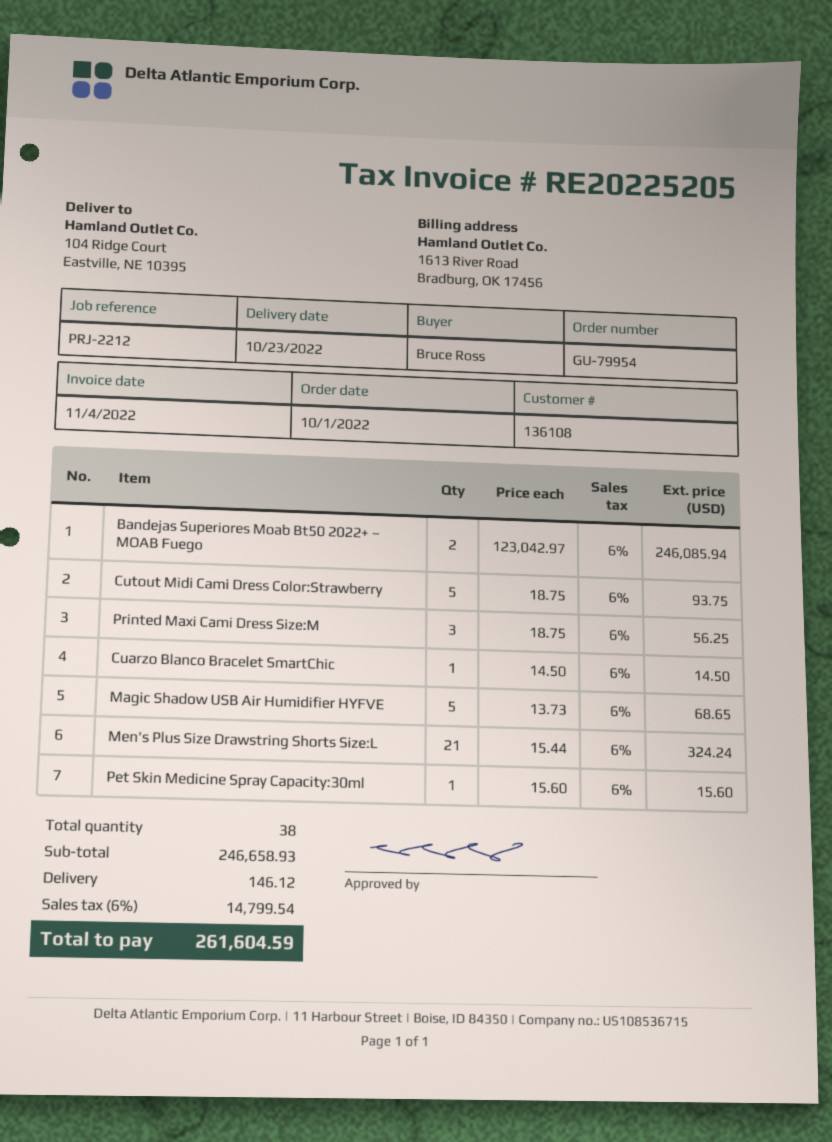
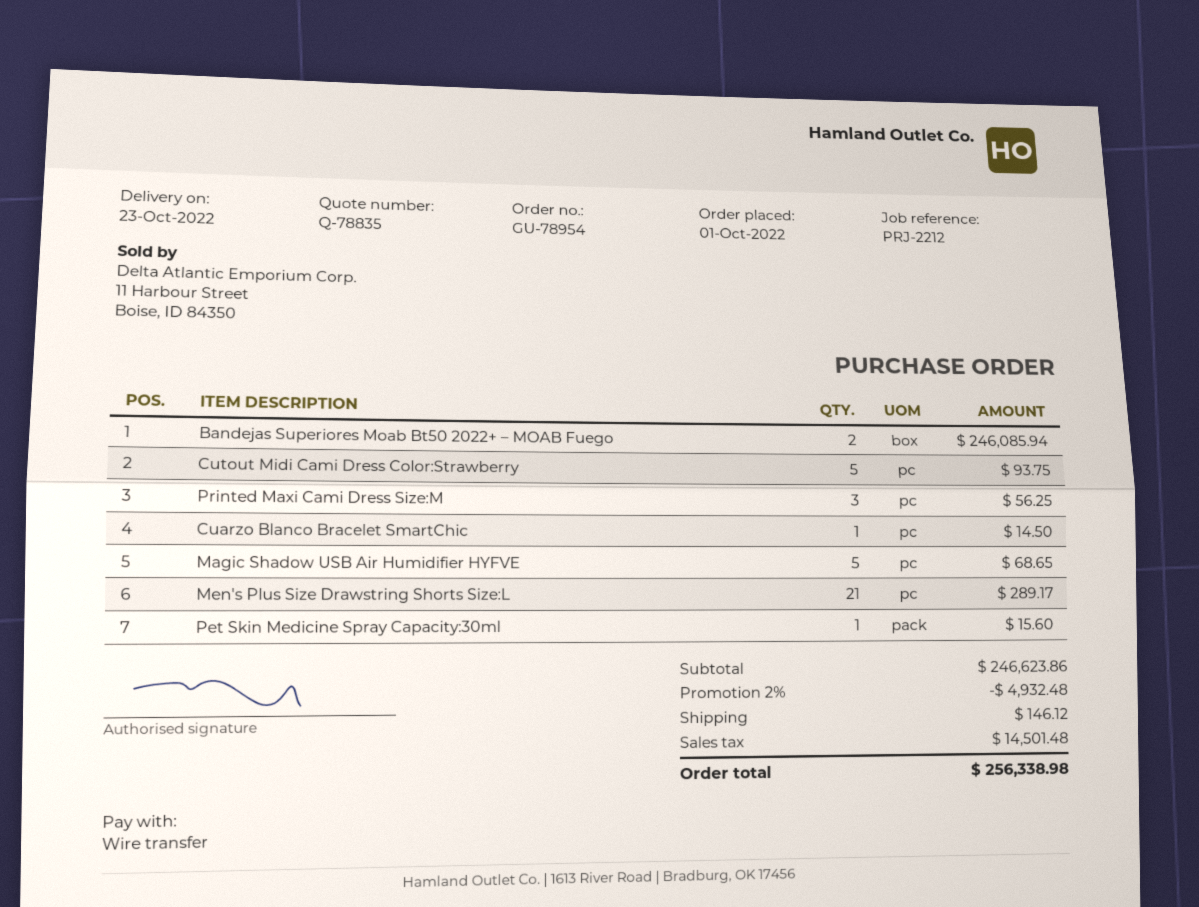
order number: GU-79954 -> GU-78954
Men's Plus Size Drawstring Shorts Size:L: 21 for 324.24 -> 21 for 289.17
subtotal: 246658.93 -> 246623.86
discount: none -> 2% = 4932.48
tax: 14799.54 -> 14501.48
total: 261604.59 -> 256338.98

